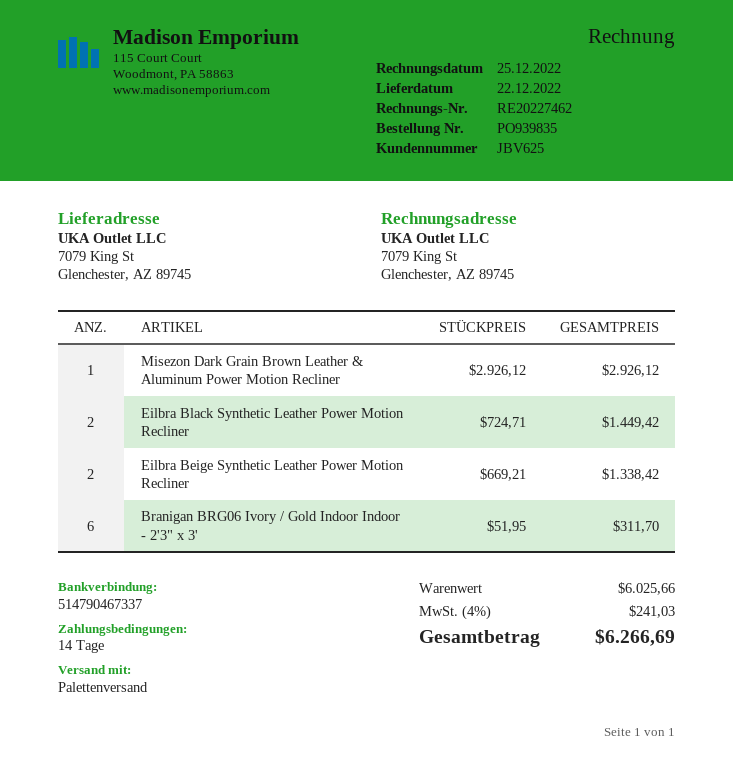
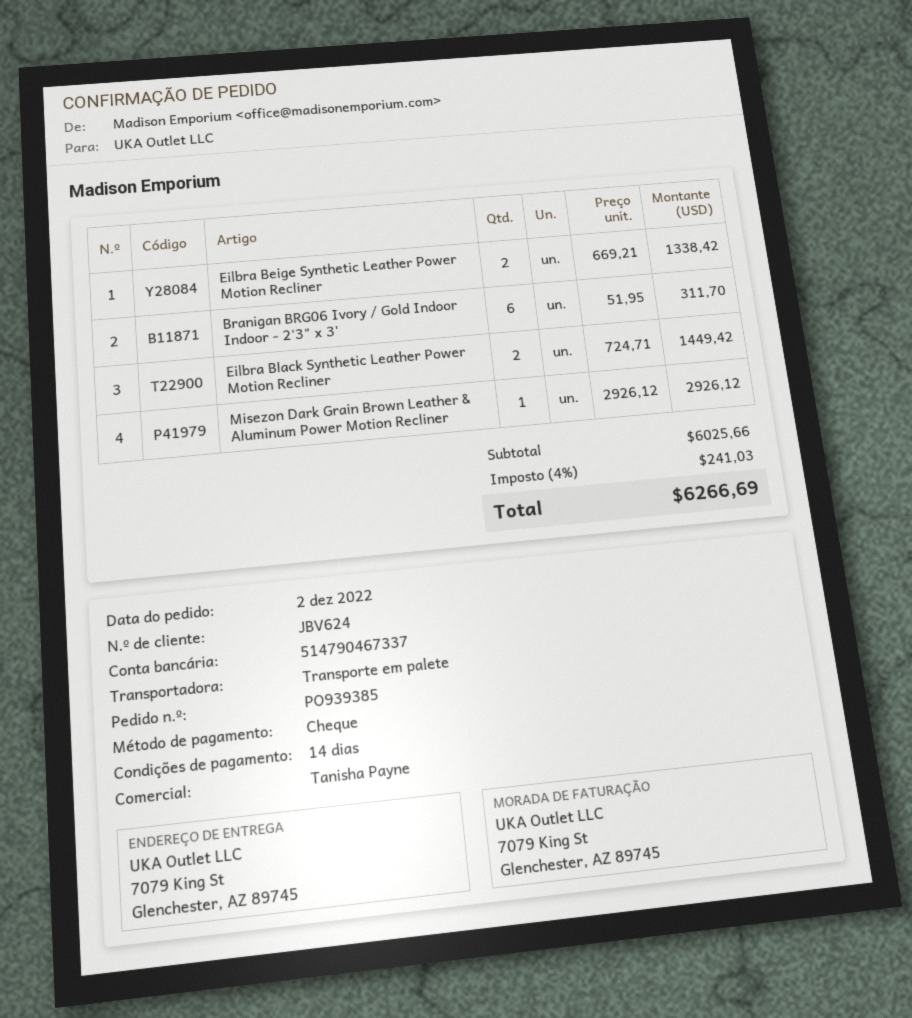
order number: PO939835 -> PO939385
customer number: JBV625 -> JBV624

